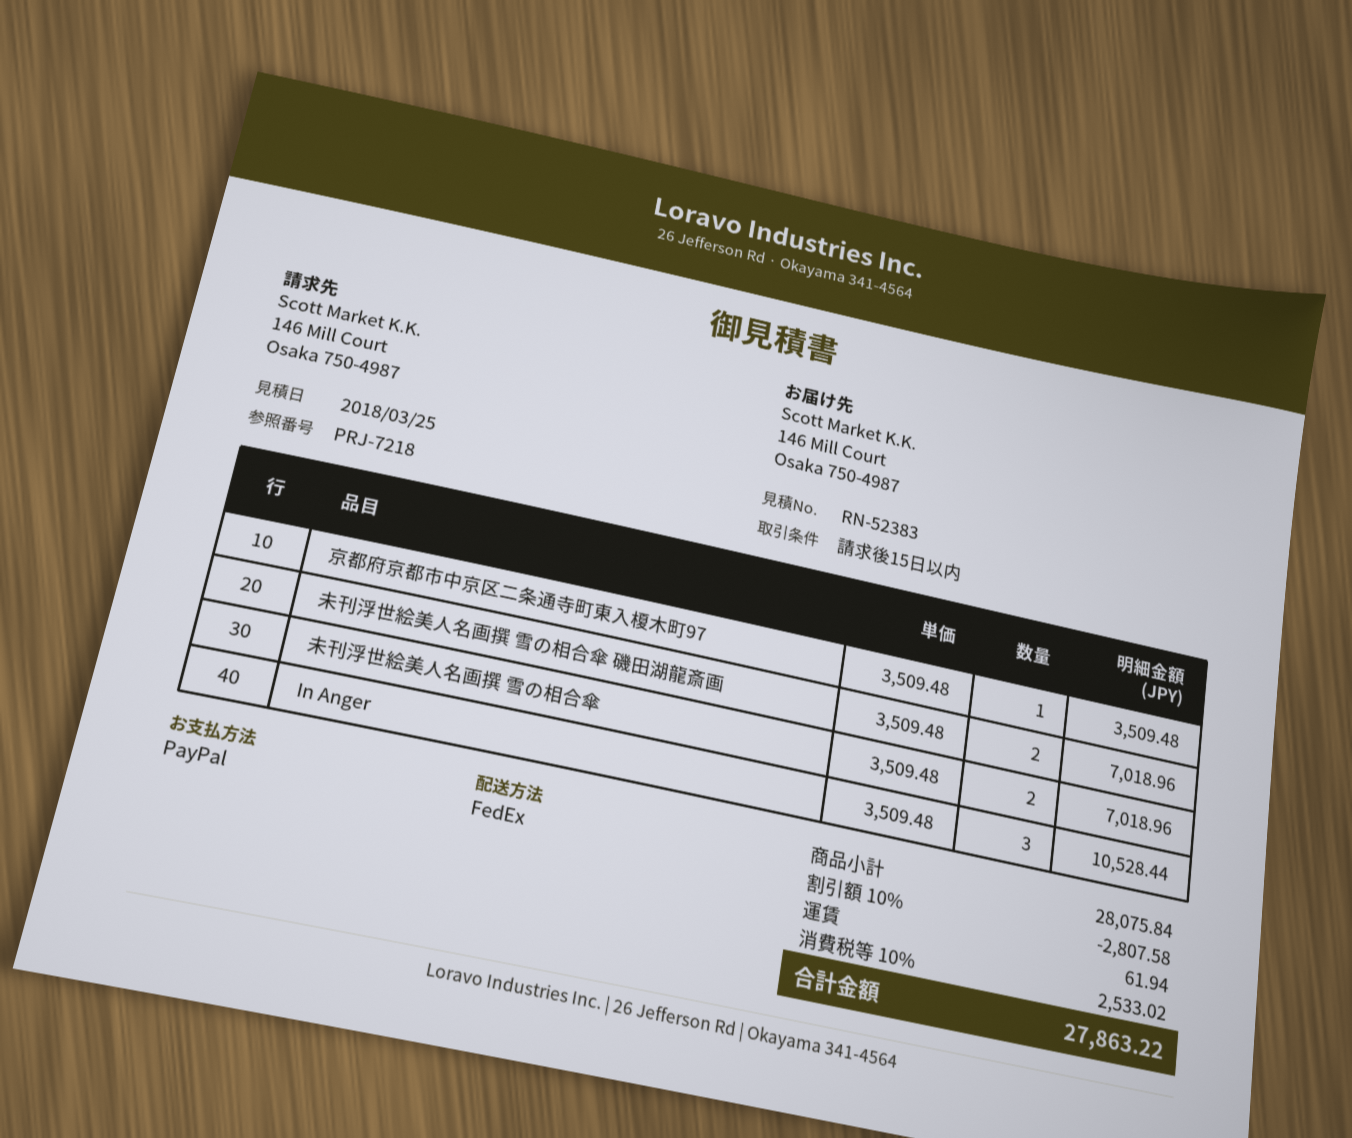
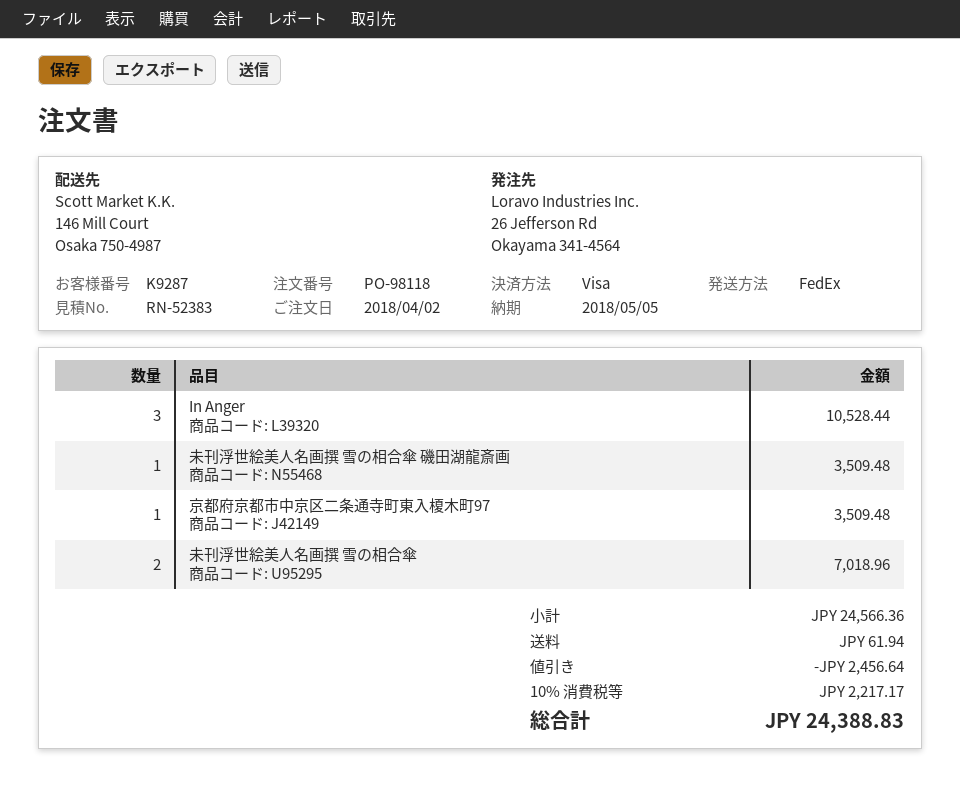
payment method: PayPal -> Visa
未刊浮世絵美人名画撰 雪の相合傘 磯田湖龍斎画: 2 for 7018.96 -> 1 for 3509.48
subtotal: 28075.84 -> 24566.36
discount: 2807.58 -> 2456.64
tax: 10% = 2533.02 -> 10% = 2217.17
total: 27863.22 -> 24388.83

